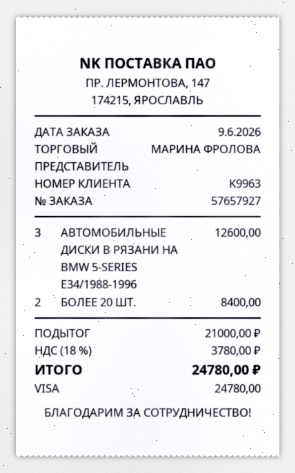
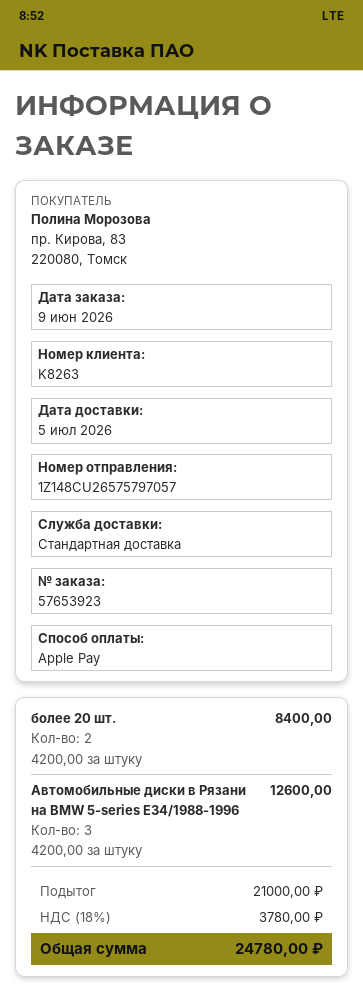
order number: 57657927 -> 57653923
customer number: K9963 -> K8263
payment method: Visa -> Apple Pay

